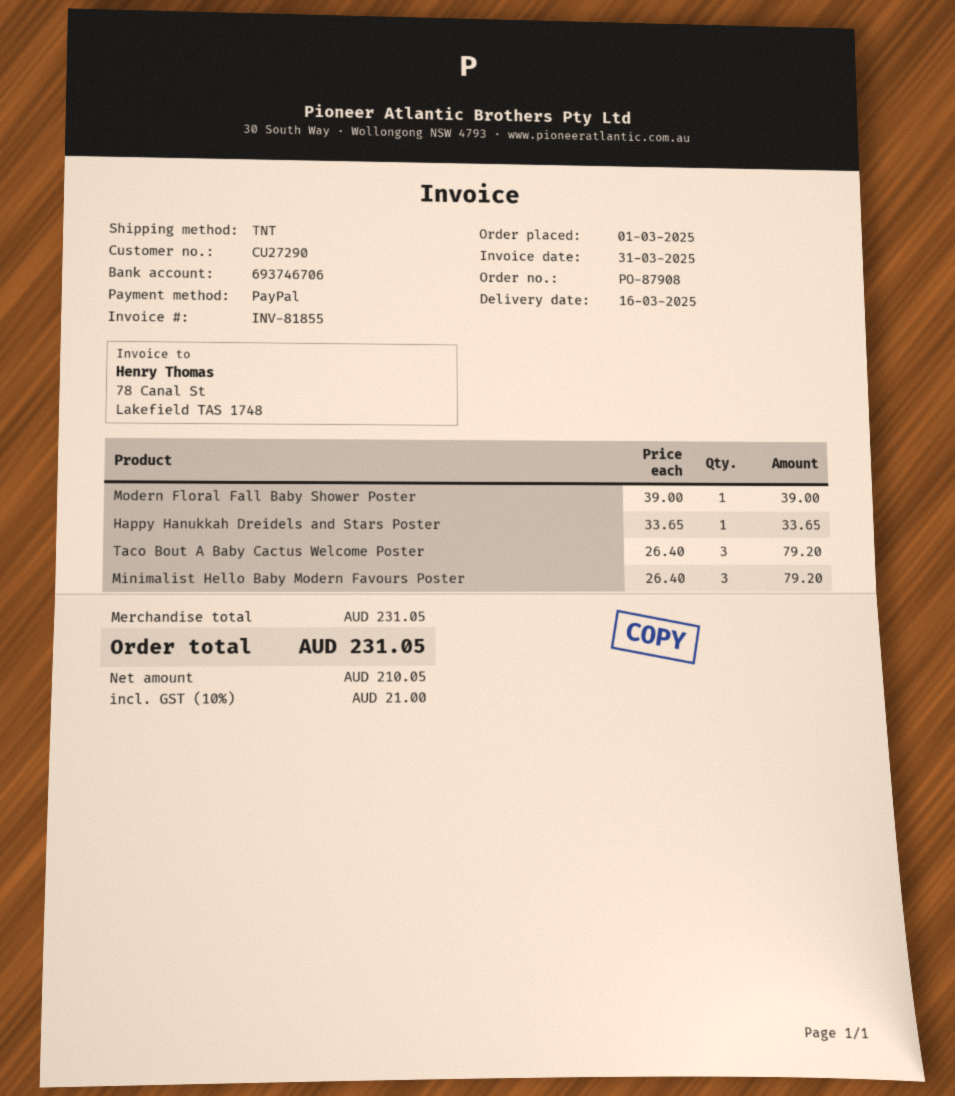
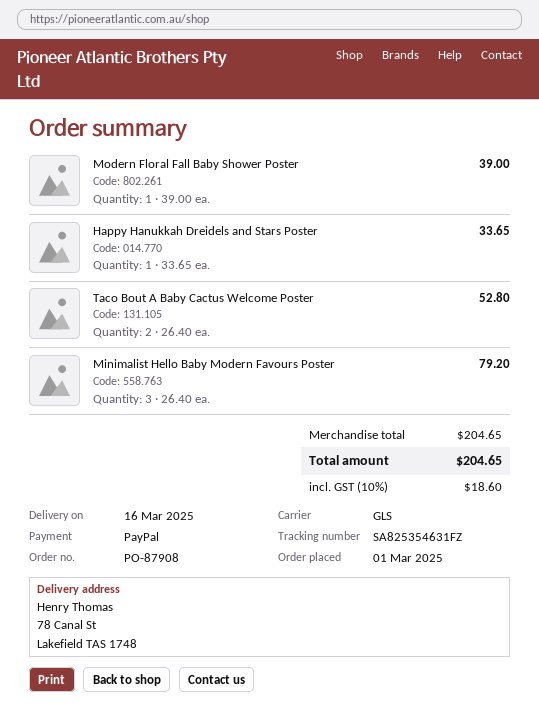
shipping method: TNT -> GLS
Taco Bout A Baby Cactus Welcome Poster: 3 x 26.40 = 79.20 -> 2 x 26.40 = 52.80
subtotal: 231.05 -> 204.65
tax: 10% = 21.00 -> 10% = 18.60
total: 231.05 -> 204.65

